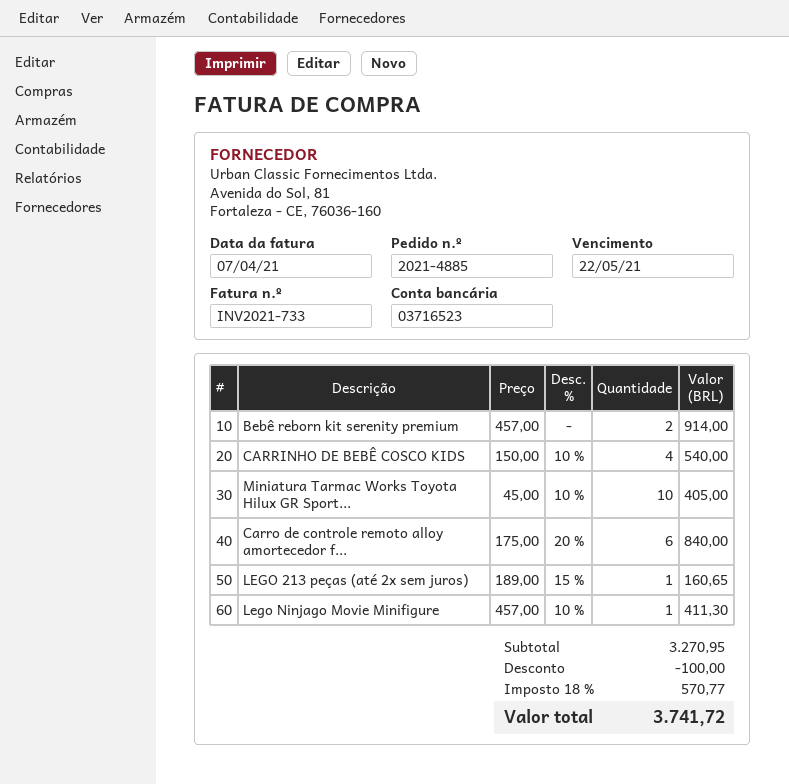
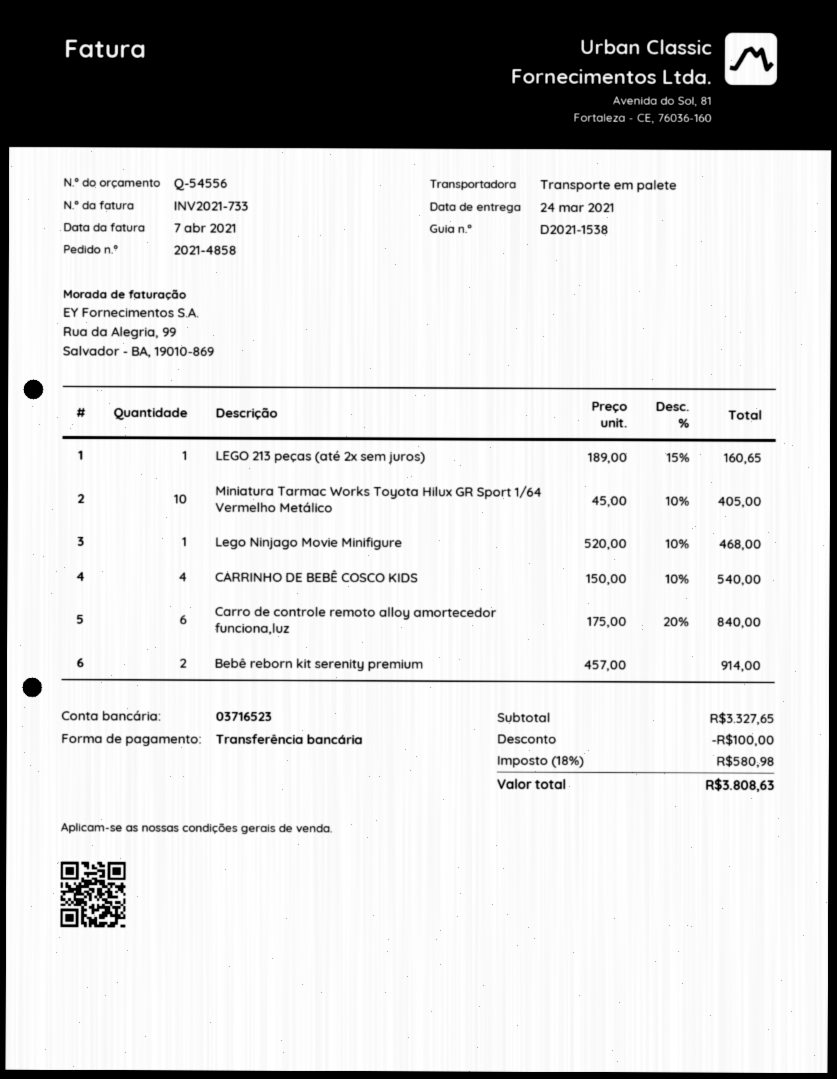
order number: 2021-4885 -> 2021-4858
Lego Ninjago Movie Minifigure: 1 x 457.00 - 10% = 411.30 -> 1 x 520.00 - 10% = 468.00
subtotal: 3270.95 -> 3327.65
tax: 18% = 570.77 -> 18% = 580.98
total: 3741.72 -> 3808.63

